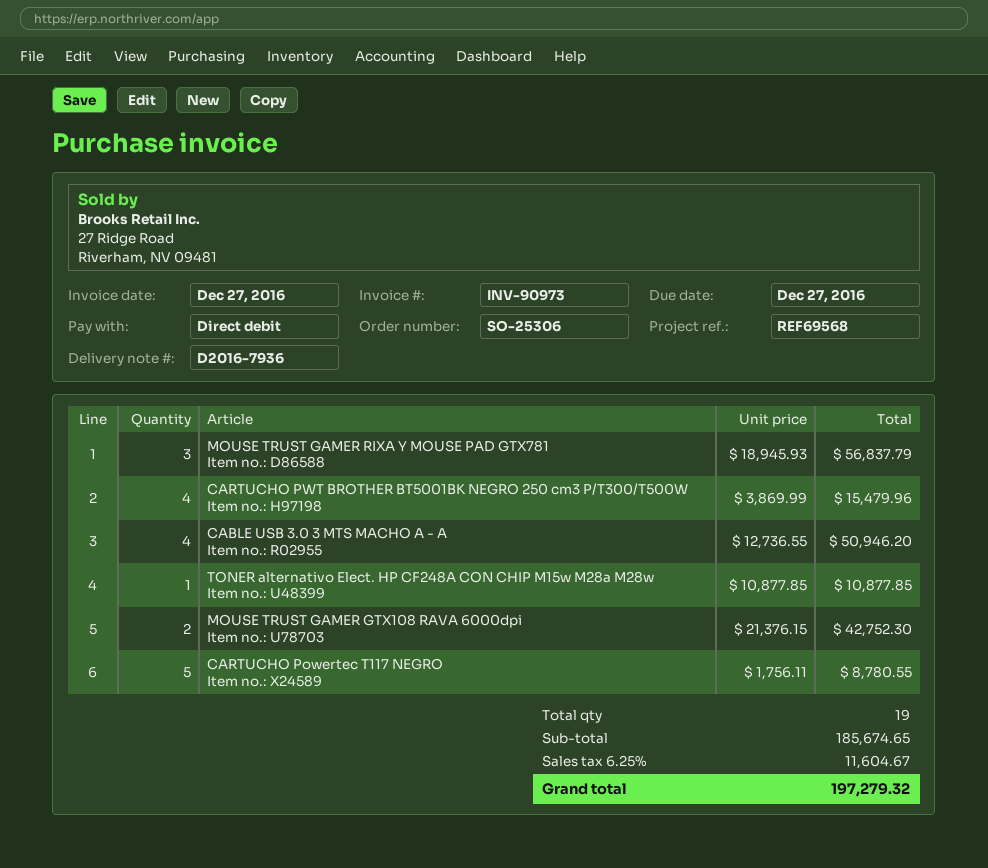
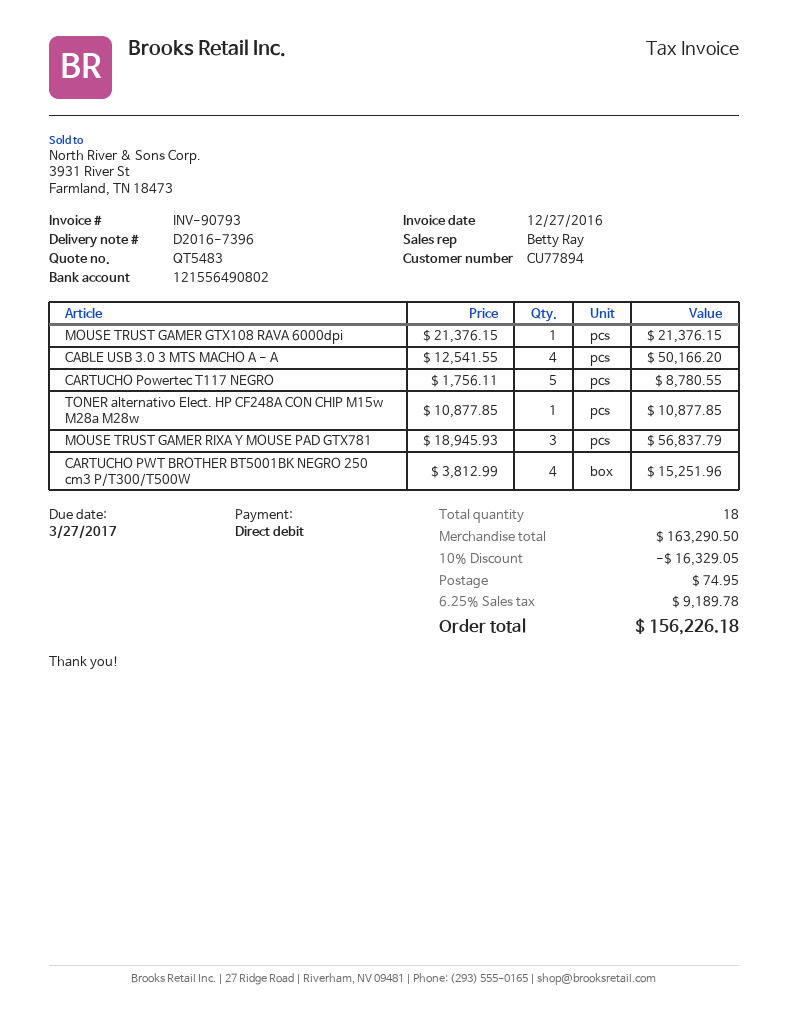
delivery note number: D2016-7936 -> D2016-7396
invoice number: INV-90973 -> INV-90793
due date: 2016-12-27 -> 2017-03-27
CARTUCHO PWT BROTHER BT5001BK NEGRO 250 cm3 P/T300/T500W: 4 x 3869.99 = 15479.96 -> 4 x 3812.99 = 15251.96
CABLE USB 3.0 3 MTS MACHO A - A: 4 x 12736.55 = 50946.20 -> 4 x 12541.55 = 50166.20
MOUSE TRUST GAMER GTX108 RAVA 6000dpi: 2 x 21376.15 = 42752.30 -> 1 x 21376.15 = 21376.15
total quantity: 19 -> 18
subtotal: 185674.65 -> 163290.50
discount: none -> 10% = 16329.05
shipping: none -> 74.95
tax: 6.25% = 11604.67 -> 6.25% = 9189.78
total: 197279.32 -> 156226.18

